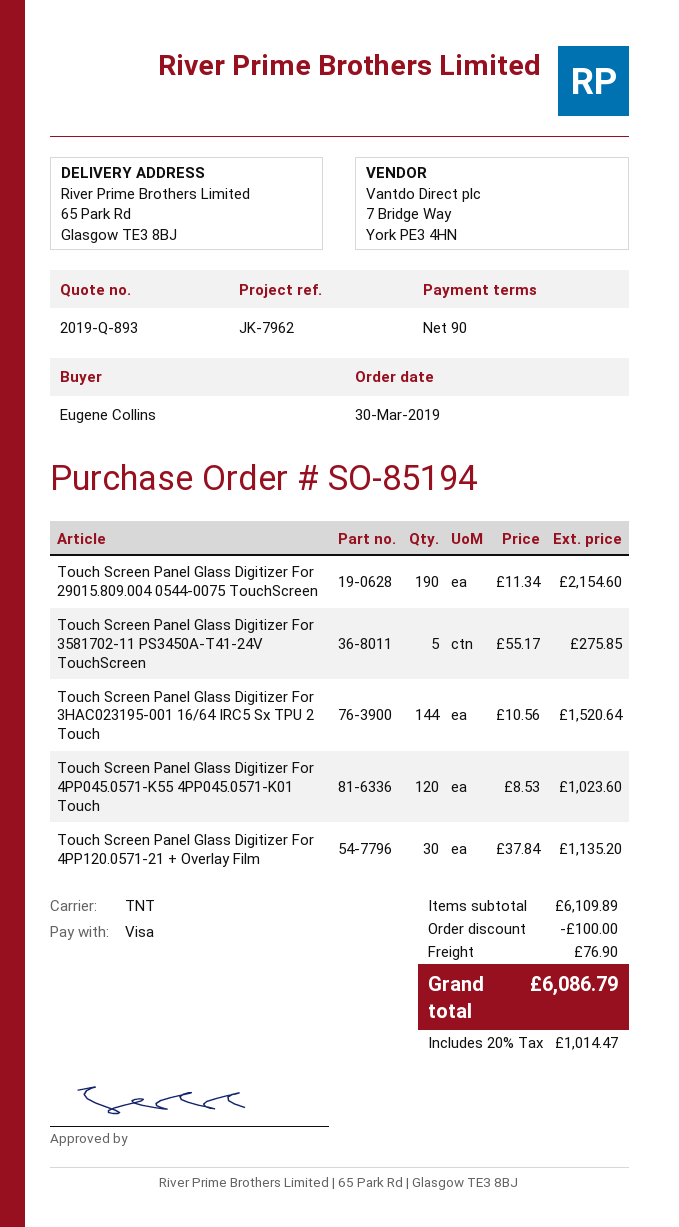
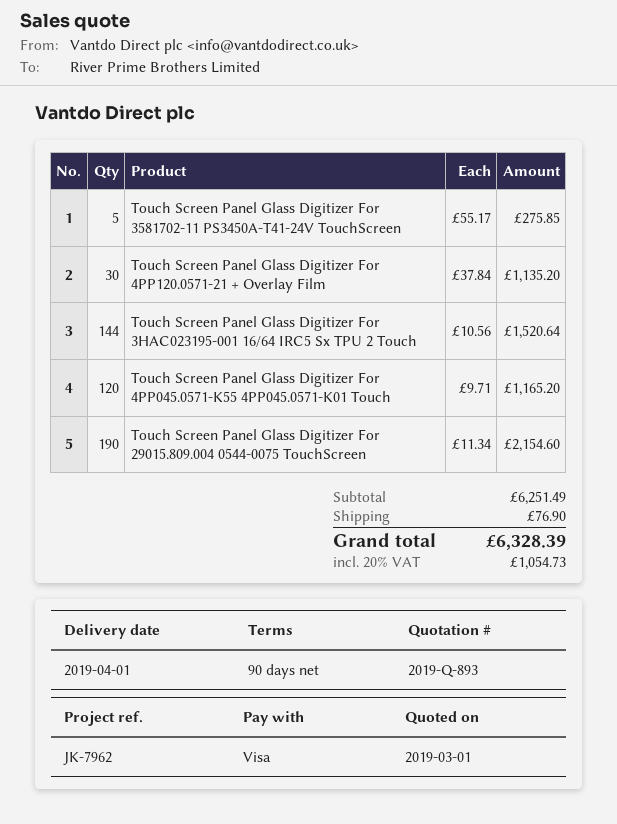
Touch Screen Panel Glass Digitizer For 4PP045.0571-K55 4PP045.0571-K01 Touch: 120 x 8.53 = 1023.60 -> 120 x 9.71 = 1165.20
subtotal: 6109.89 -> 6251.49
discount: 100.00 -> none
tax: 20% = 1014.47 -> 20% = 1054.73
total: 6086.79 -> 6328.39

